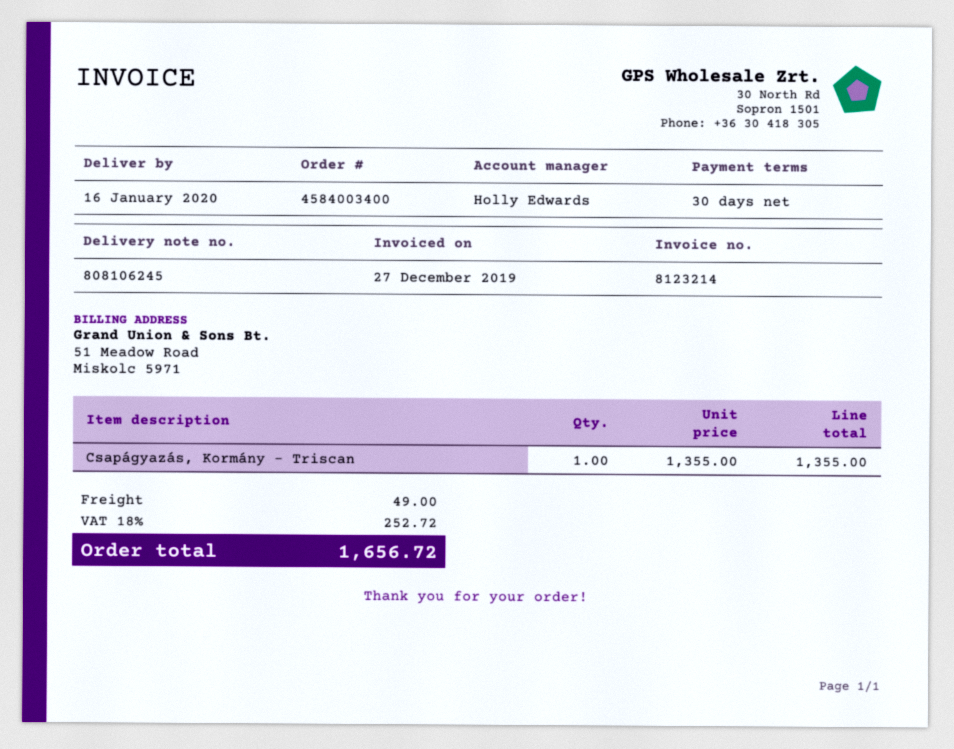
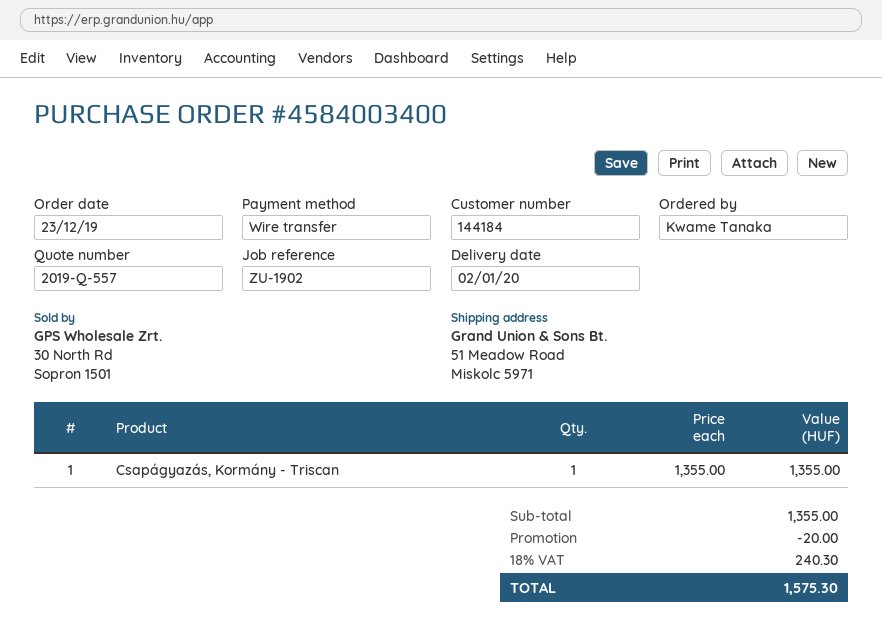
delivery date: 2020-01-16 -> 2020-01-02
discount: none -> 20.00
shipping: 49.00 -> none
tax: 18% = 252.72 -> 18% = 240.30
total: 1656.72 -> 1575.30

